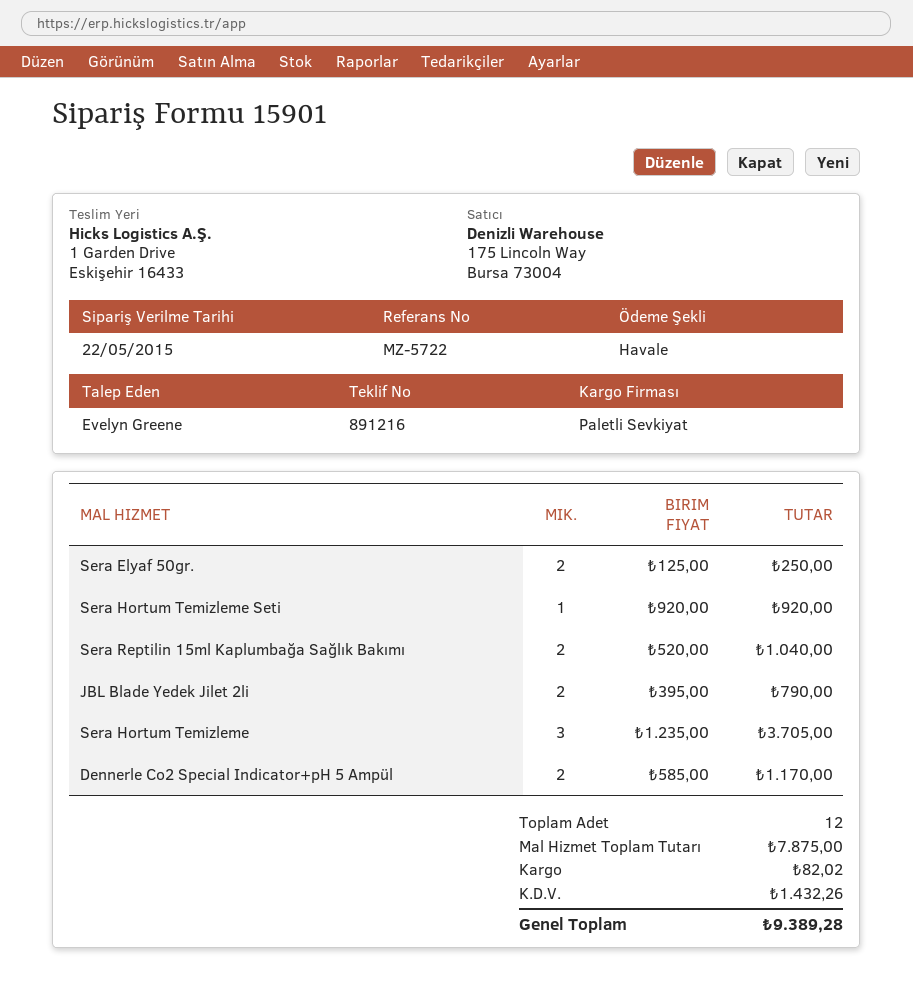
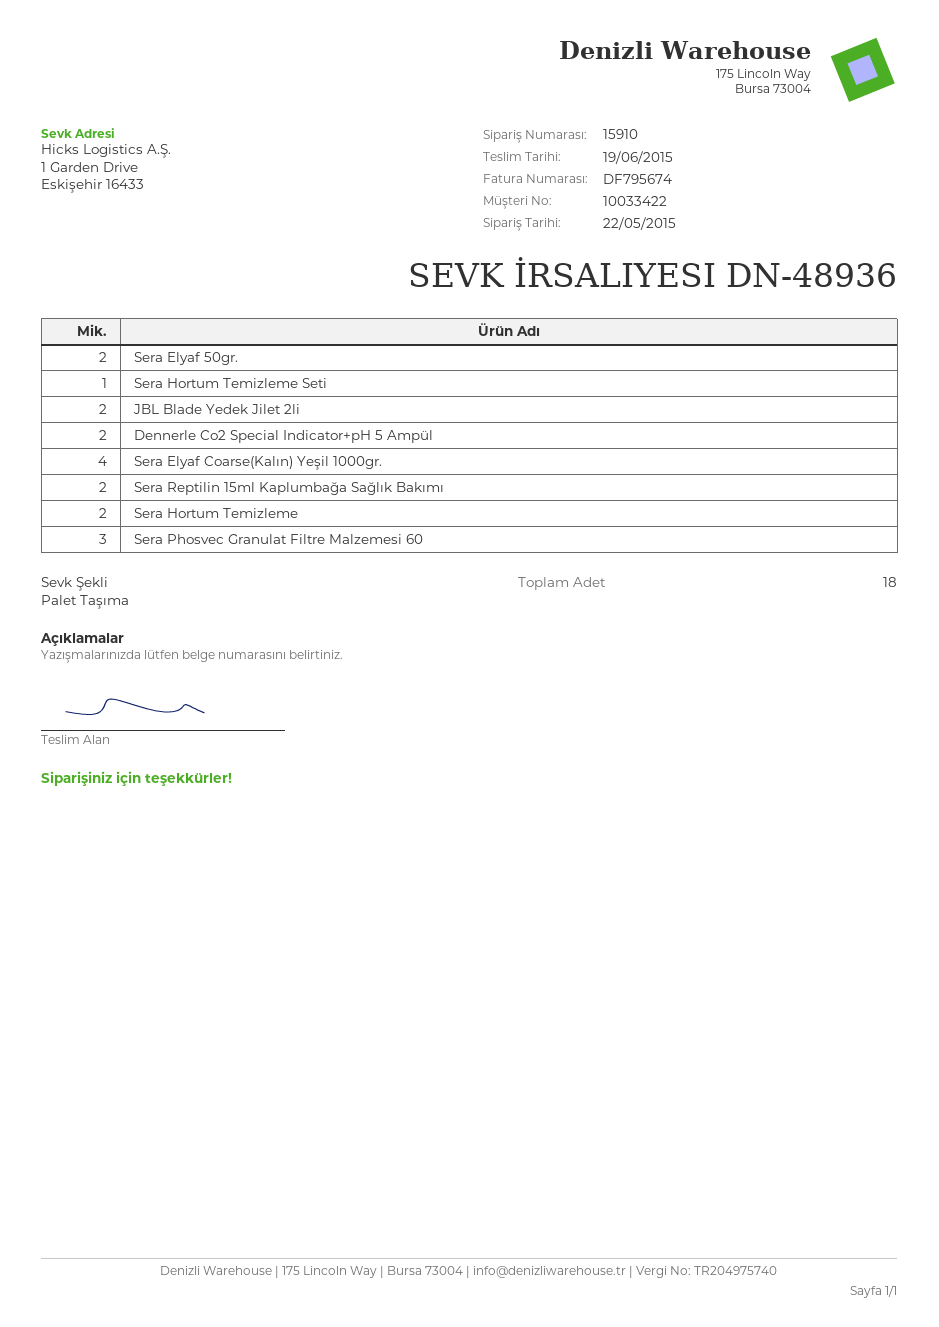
order number: 15901 -> 15910
Sera Hortum Temizleme: 3 -> 2
Sera Elyaf Coarse(Kalın) Yeşil 1000gr.: none -> 4
Sera Phosvec Granulat Filtre Malzemesi 60: none -> 3
total quantity: 12 -> 18

